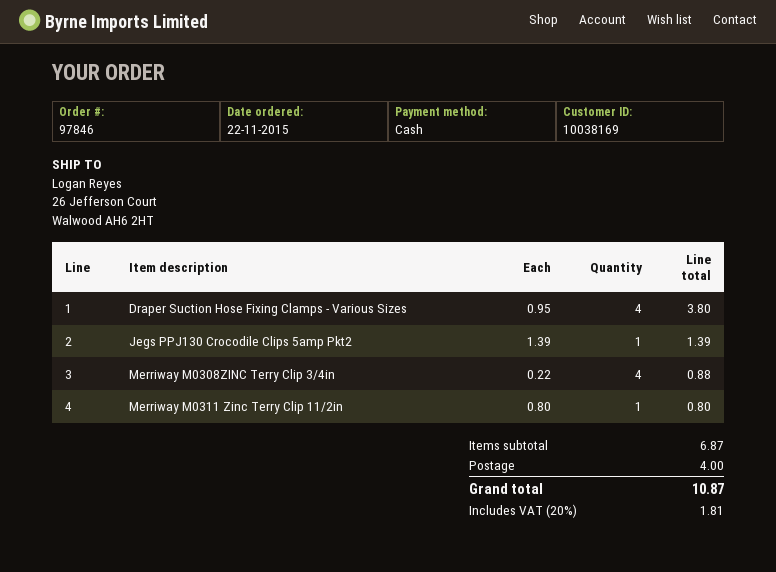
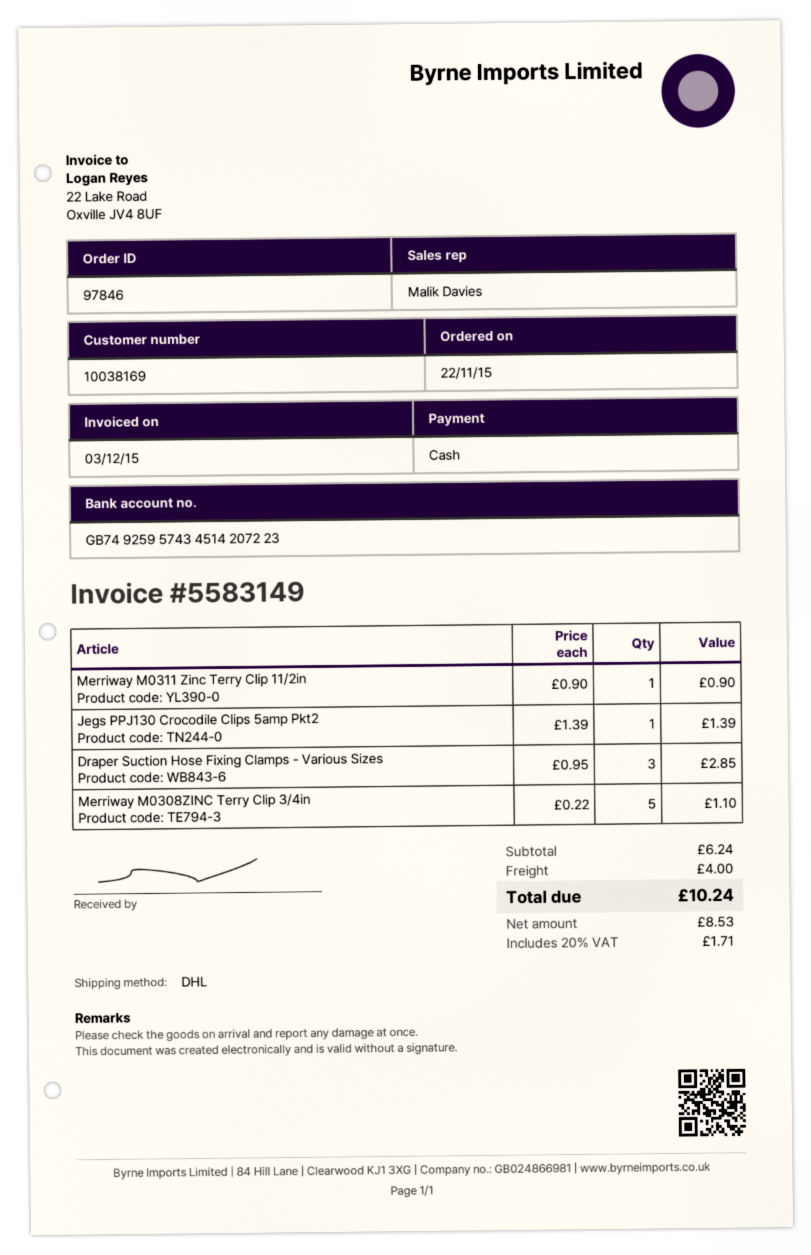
Draper Suction Hose Fixing Clamps - Various Sizes: 4 x 0.95 = 3.80 -> 3 x 0.95 = 2.85
Merriway M0308ZINC Terry Clip 3/4in: 4 x 0.22 = 0.88 -> 5 x 0.22 = 1.10
Merriway M0311 Zinc Terry Clip 11/2in: 1 x 0.80 = 0.80 -> 1 x 0.90 = 0.90
subtotal: 6.87 -> 6.24
tax: 20% = 1.81 -> 20% = 1.71
total: 10.87 -> 10.24

